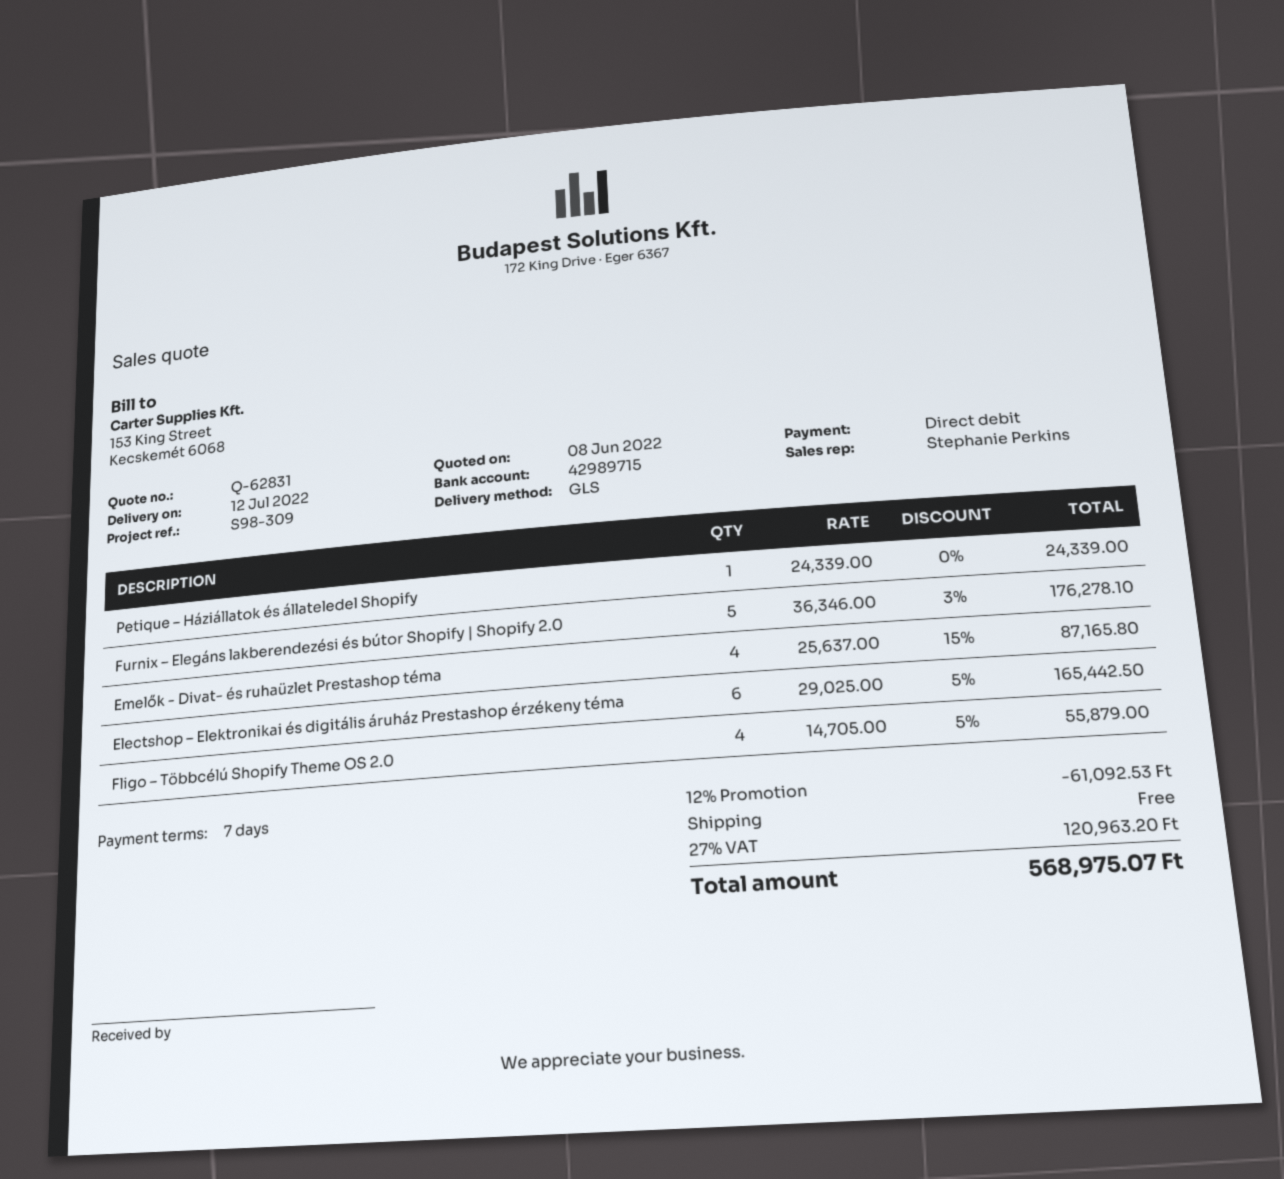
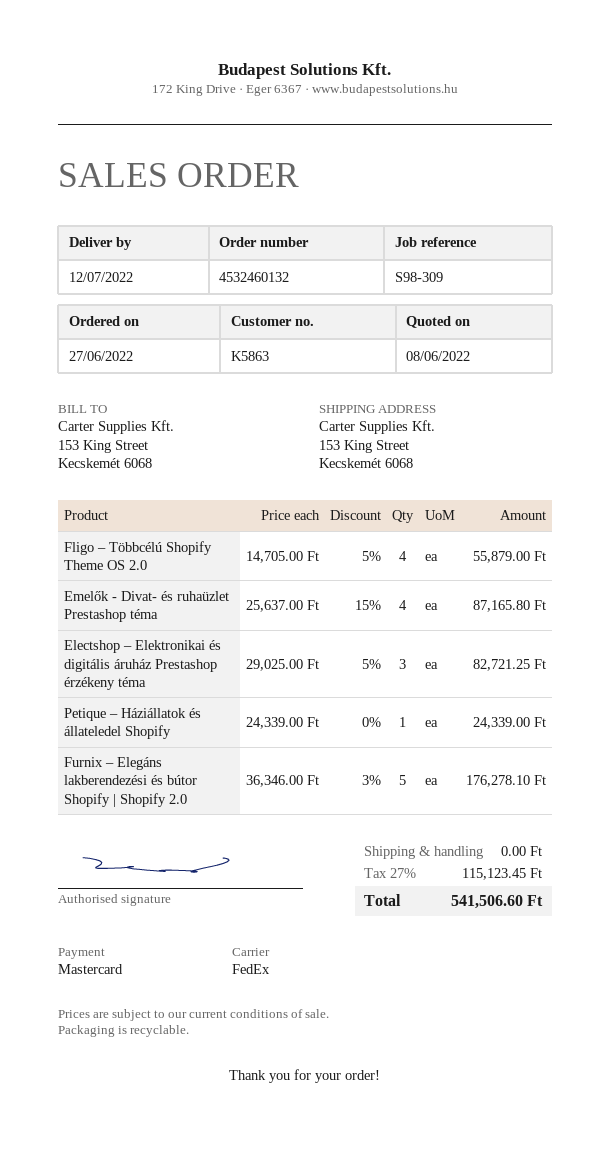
payment method: direct debit -> Mastercard
shipping method: GLS -> FedEx
Electshop – Elektronikai és digitális áruház Prestashop érzékeny téma: 6 x 29025.00 - 5% = 165442.50 -> 3 x 29025.00 - 5% = 82721.25
discount: 12% = 61092.53 -> none
tax: 27% = 120963.20 -> 27% = 115123.45
total: 568975.07 -> 541506.60

